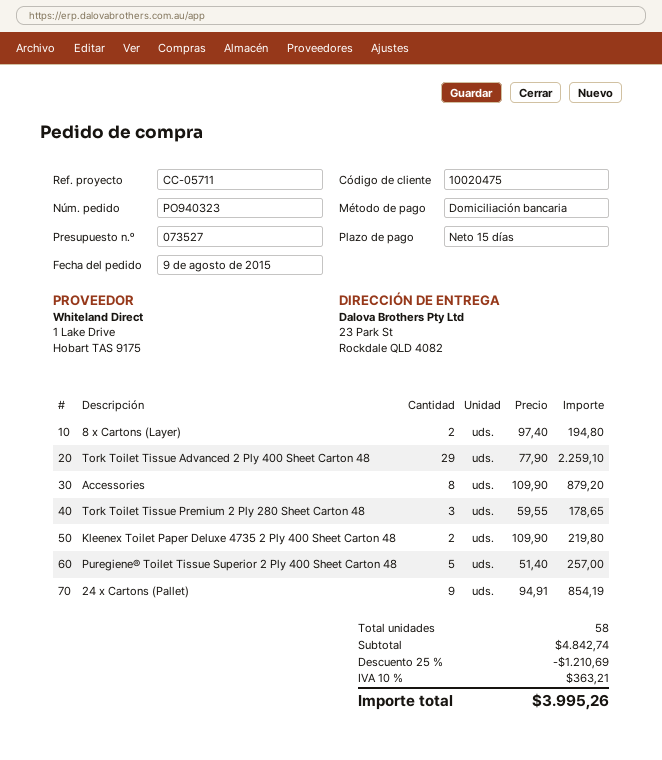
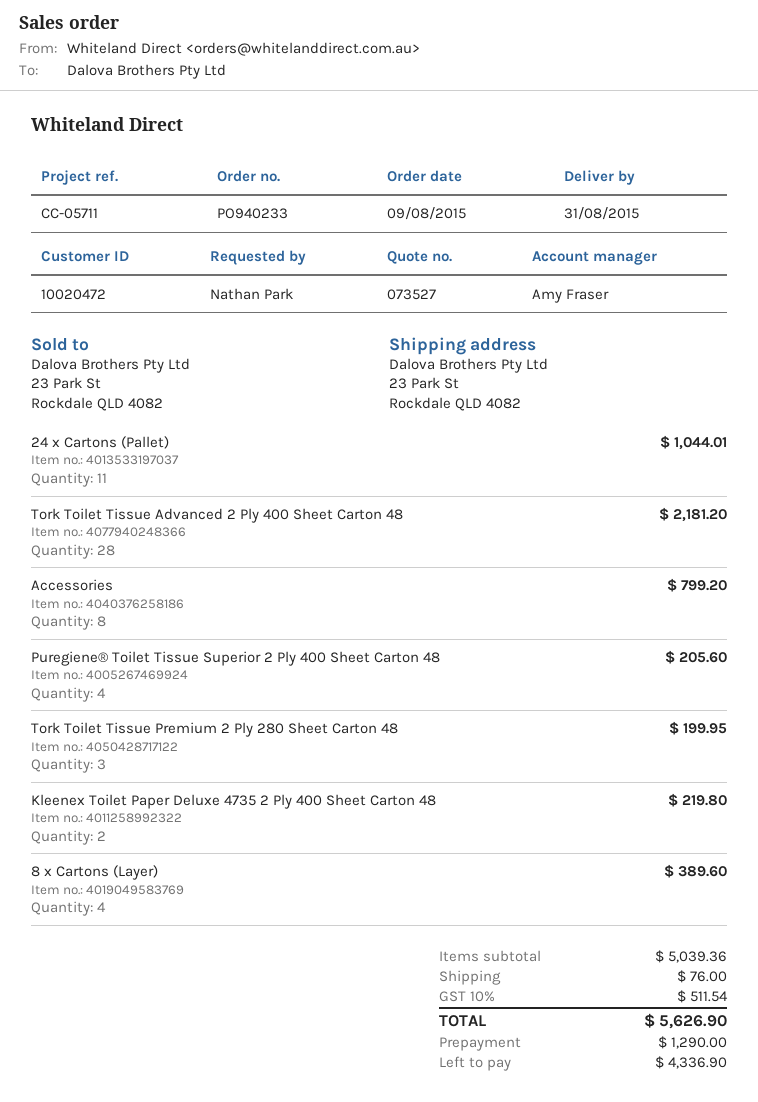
order number: PO940323 -> PO940233
customer number: 10020475 -> 10020472
8 x Cartons (Layer): 2 for 194.80 -> 4 for 389.60
Tork Toilet Tissue Advanced 2 Ply 400 Sheet Carton 48: 29 for 2259.10 -> 28 for 2181.20
Accessories: 8 for 879.20 -> 8 for 799.20
Tork Toilet Tissue Premium 2 Ply 280 Sheet Carton 48: 3 for 178.65 -> 3 for 199.95
Puregiene® Toilet Tissue Superior 2 Ply 400 Sheet Carton 48: 5 for 257.00 -> 4 for 205.60
24 x Cartons (Pallet): 9 for 854.19 -> 11 for 1044.01
subtotal: 4842.74 -> 5039.36
discount: 25% = 1210.69 -> none
shipping: none -> 76.00
tax: 10% = 363.21 -> 10% = 511.54
total: 3995.26 -> 5626.90

